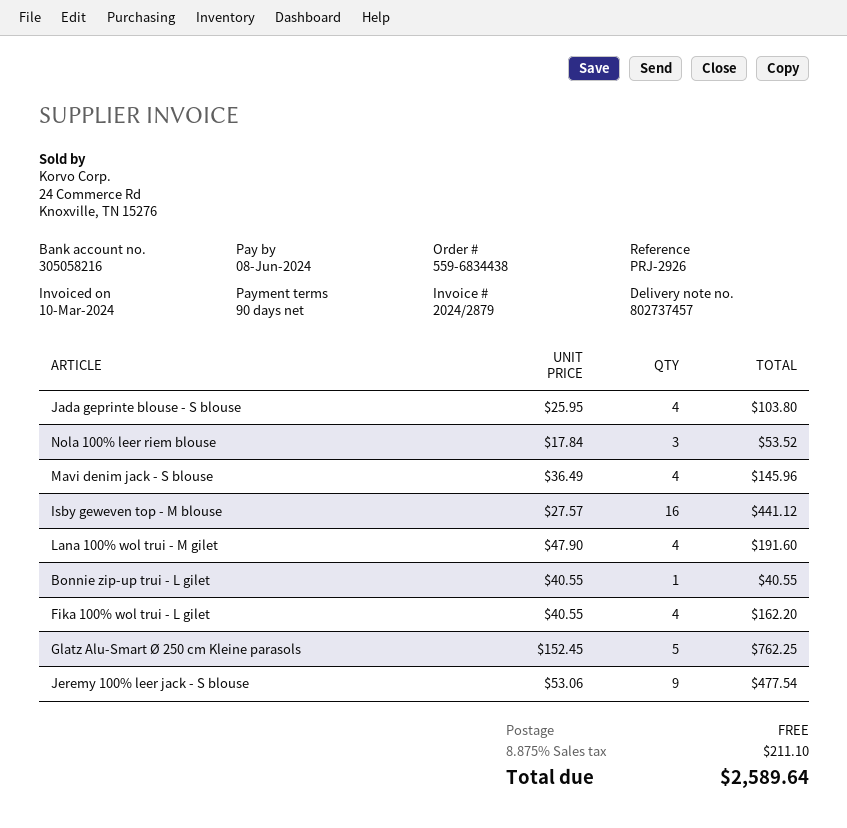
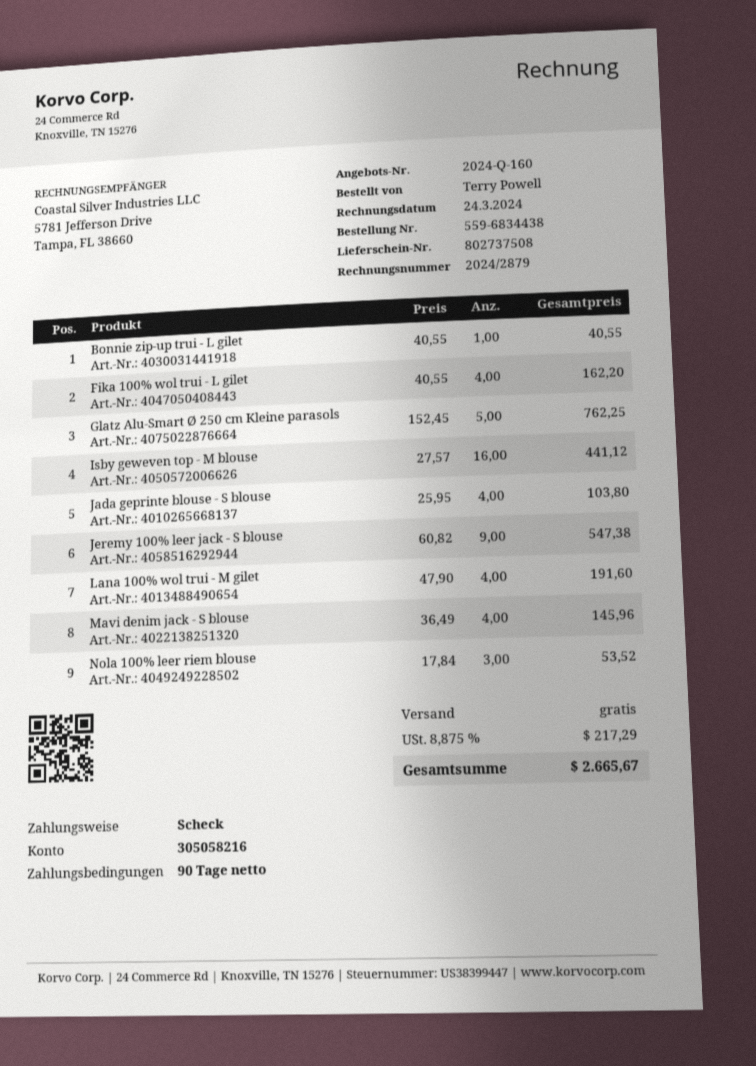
delivery note number: 802737457 -> 802737508
invoice date: 2024-03-10 -> 2024-03-24
Jeremy 100% leer jack - S blouse: 9 x 53.06 = 477.54 -> 9 x 60.82 = 547.38
tax: 8.875% = 211.10 -> 8.875% = 217.29
total: 2589.64 -> 2665.67

